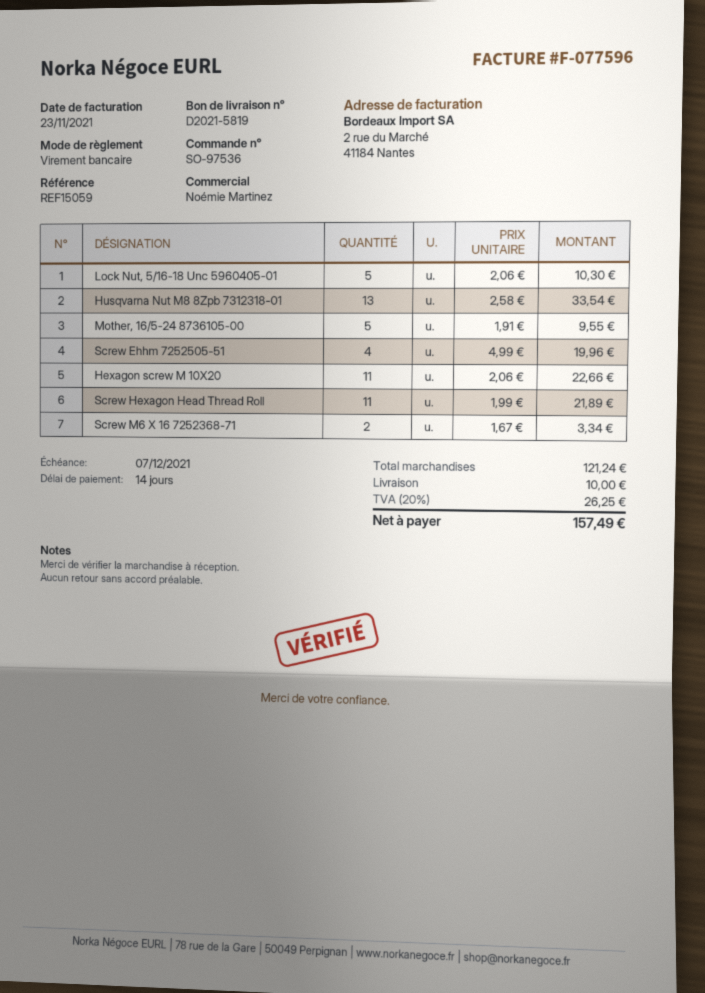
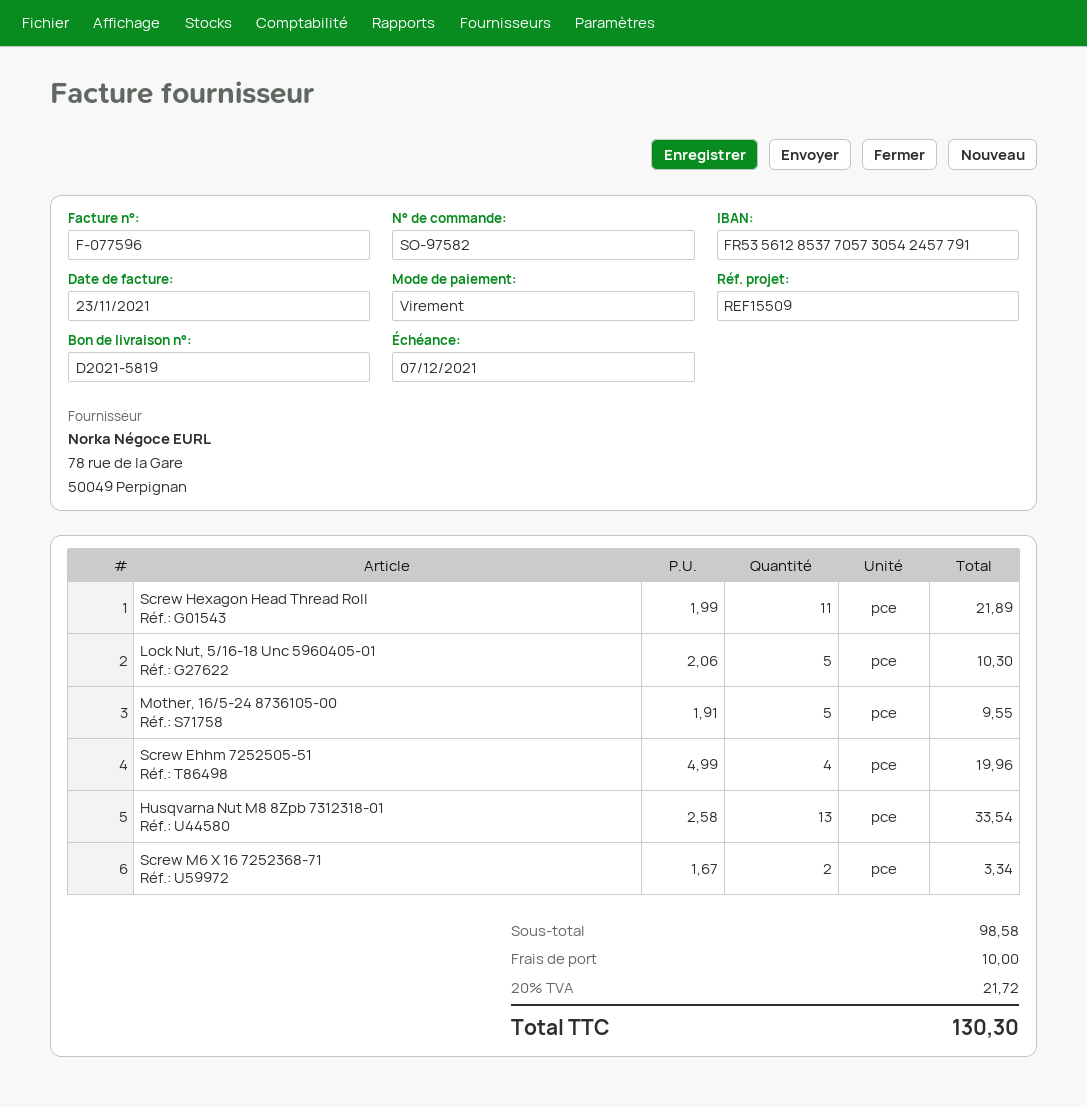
order number: SO-97536 -> SO-97582
reference: REF15059 -> REF15509
Hexagon screw M 10X20: 11 x 2.06 = 22.66 -> none
subtotal: 121.24 -> 98.58
tax: 20% = 26.25 -> 20% = 21.72
total: 157.49 -> 130.30

